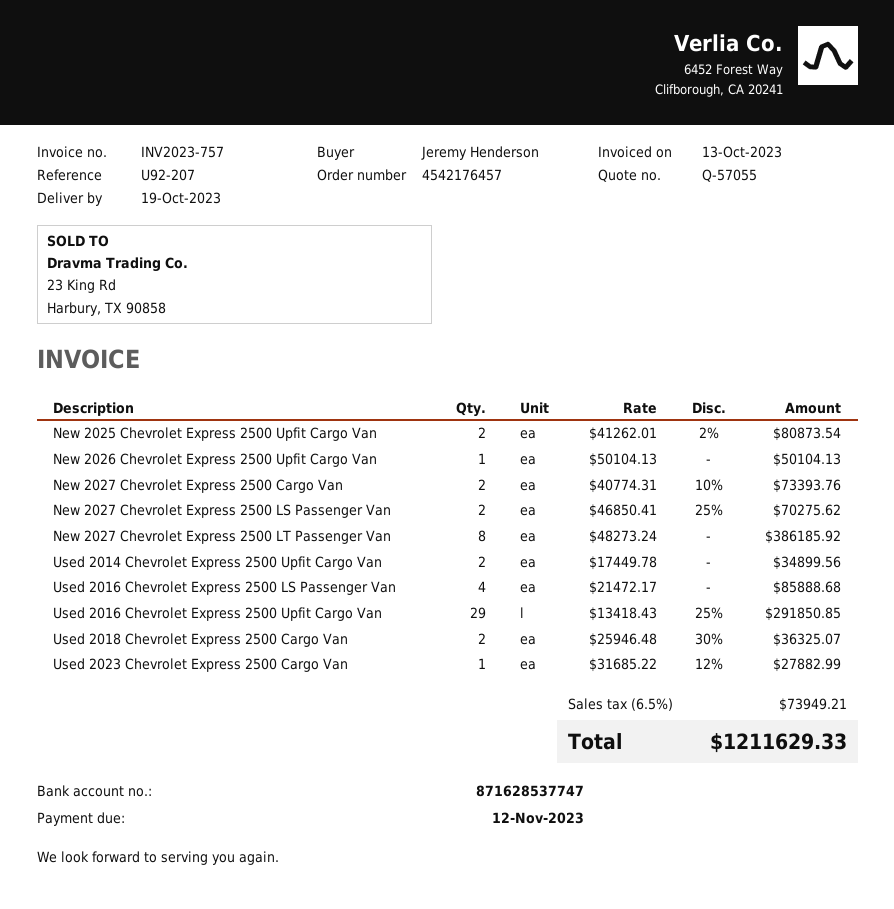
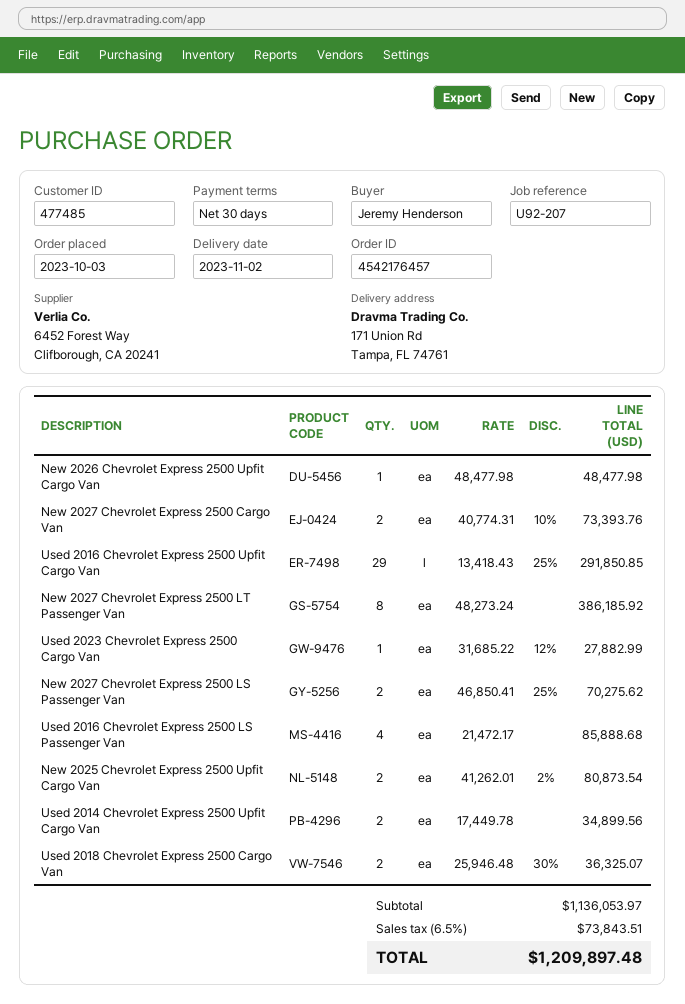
delivery date: 2023-10-19 -> 2023-11-02
New 2026 Chevrolet Express 2500 Upfit Cargo Van: 1 x 50104.13 = 50104.13 -> 1 x 48477.98 = 48477.98
tax: 6.5% = 73949.21 -> 6.5% = 73843.51
total: 1211629.33 -> 1209897.48

